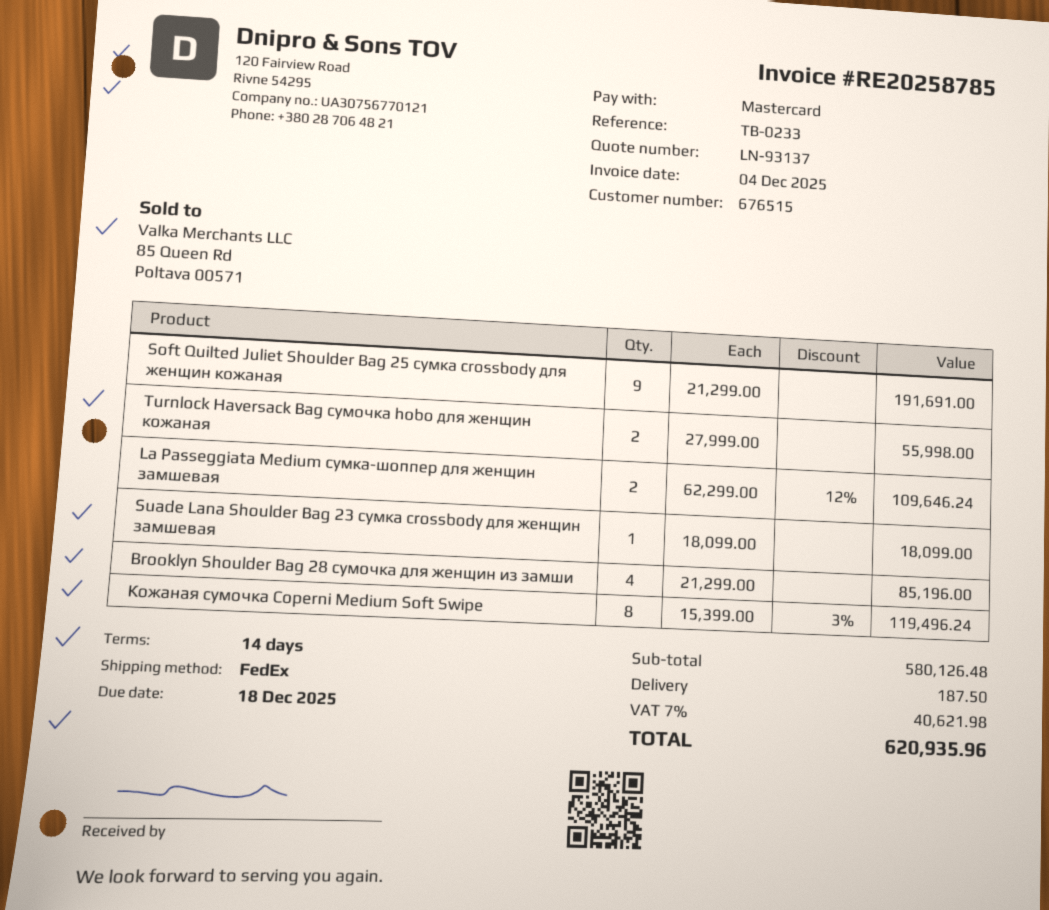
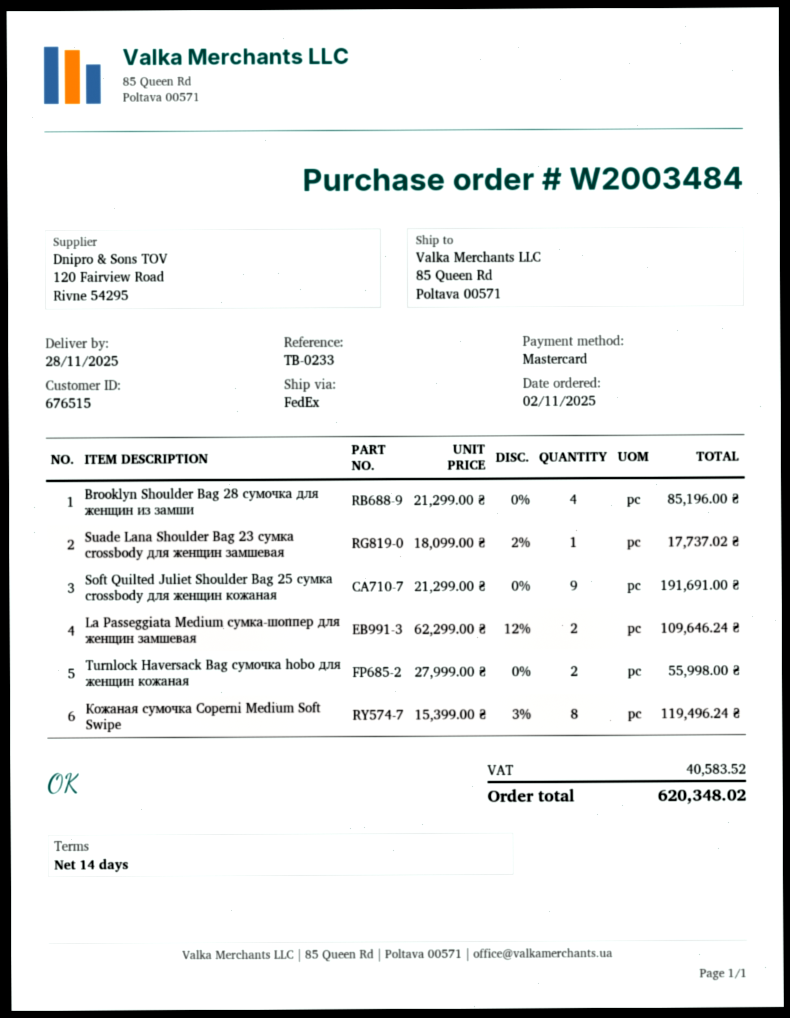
Suade Lana Shoulder Bag 23 сумка crossbody для женщин замшевая: 1 x 18099.00 = 18099.00 -> 1 x 18099.00 - 2% = 17737.02
shipping: 187.50 -> none
tax: 40621.98 -> 40583.52
total: 620935.96 -> 620348.02

